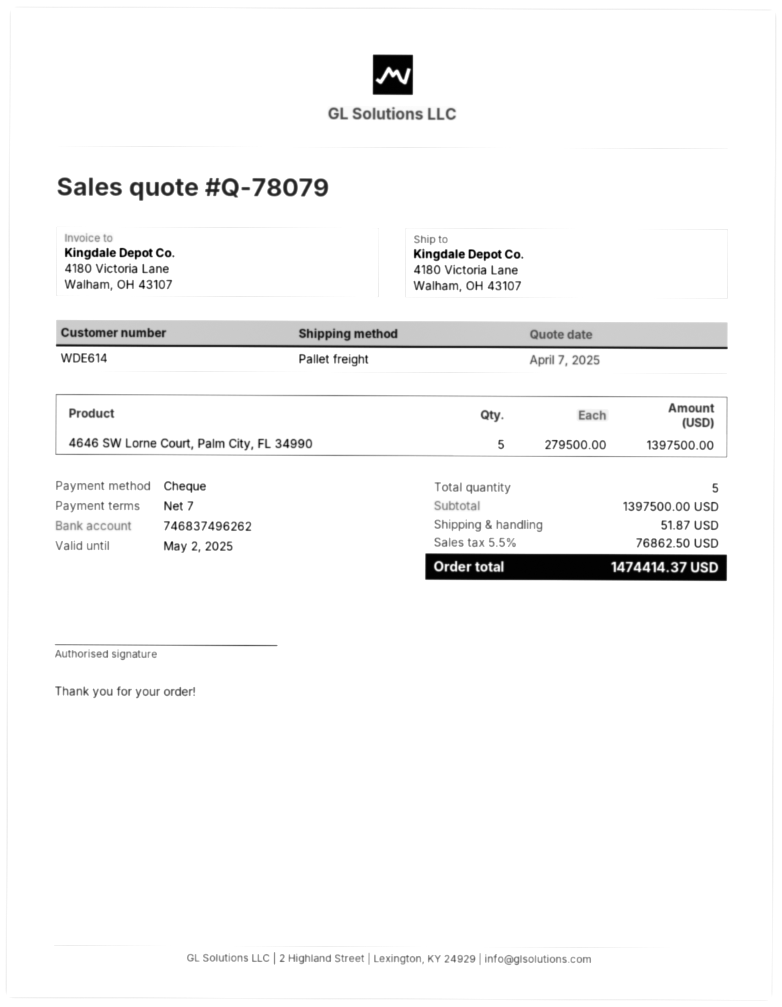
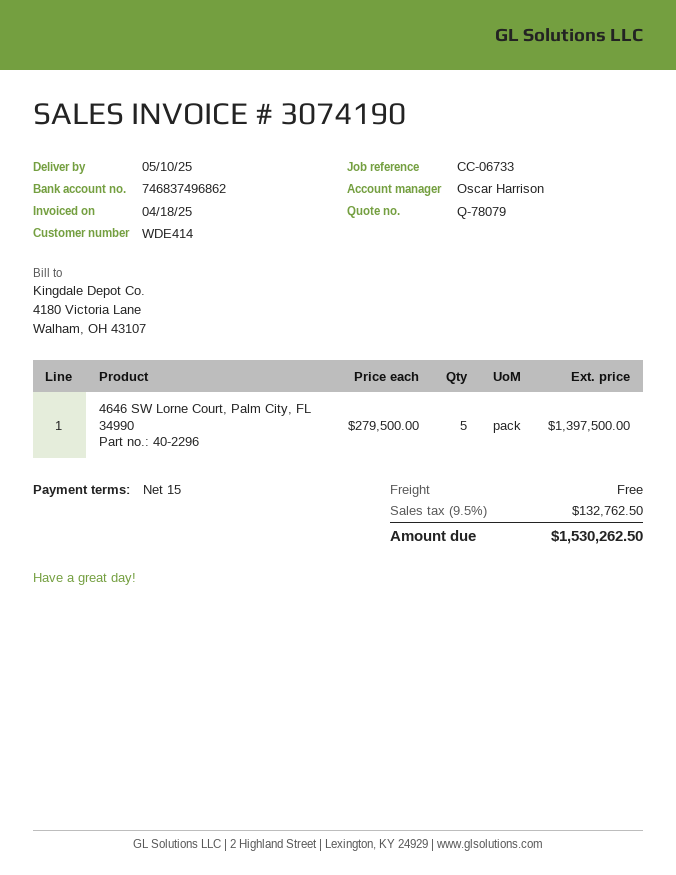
payment terms: 7 days -> 15 days
customer number: WDE614 -> WDE414
bank account: 746837496262 -> 746837496862
shipping: 51.87 -> 0.00
tax: 5.5% = 76862.50 -> 9.5% = 132762.50
total: 1474414.37 -> 1530262.50

